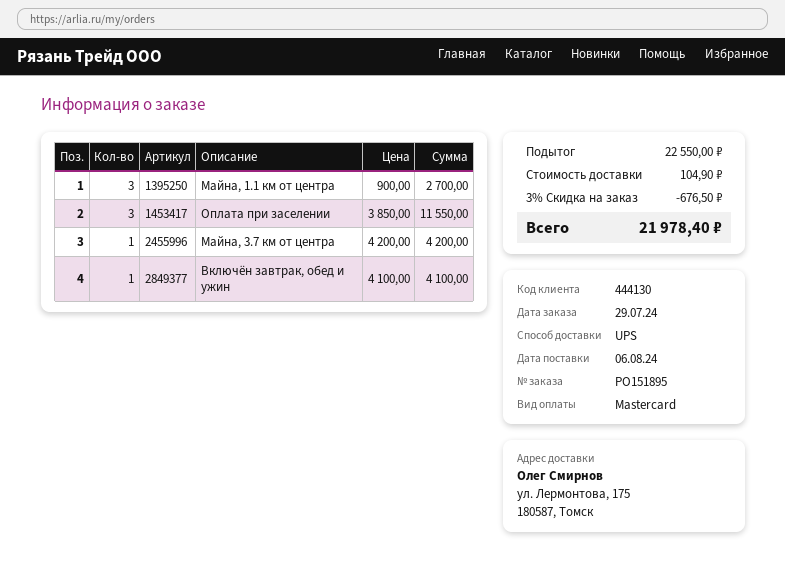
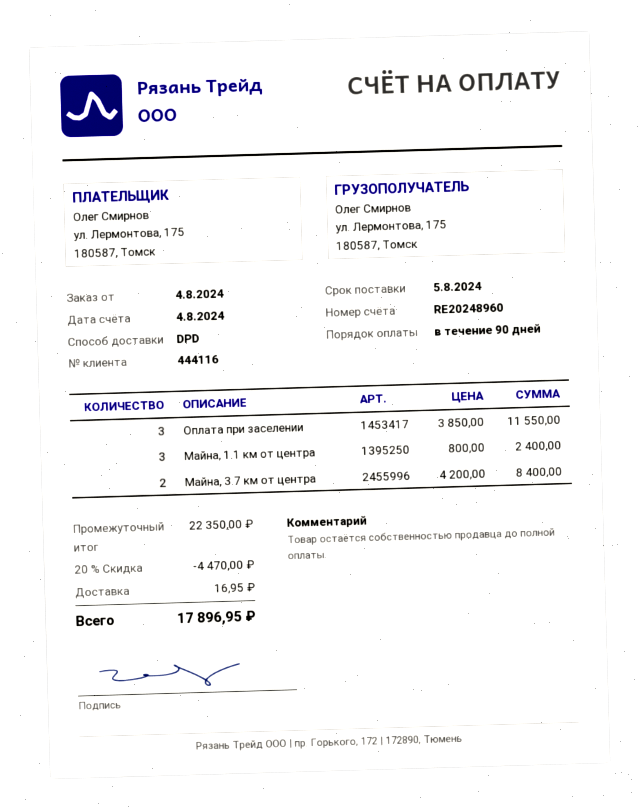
order date: 2024-07-29 -> 2024-08-04
delivery date: 2024-08-06 -> 2024-08-05
customer number: 444130 -> 444116
shipping method: UPS -> DPD
Майна, 1.1 км от центра: 3 x 900.00 = 2700.00 -> 3 x 800.00 = 2400.00
Майна, 3.7 км от центра: 1 x 4200.00 = 4200.00 -> 2 x 4200.00 = 8400.00
Включён завтрак, обед и ужин: 1 x 4100.00 = 4100.00 -> none
subtotal: 22550.00 -> 22350.00
discount: 3% = 676.50 -> 20% = 4470.00
shipping: 104.90 -> 16.95
total: 21978.40 -> 17896.95

